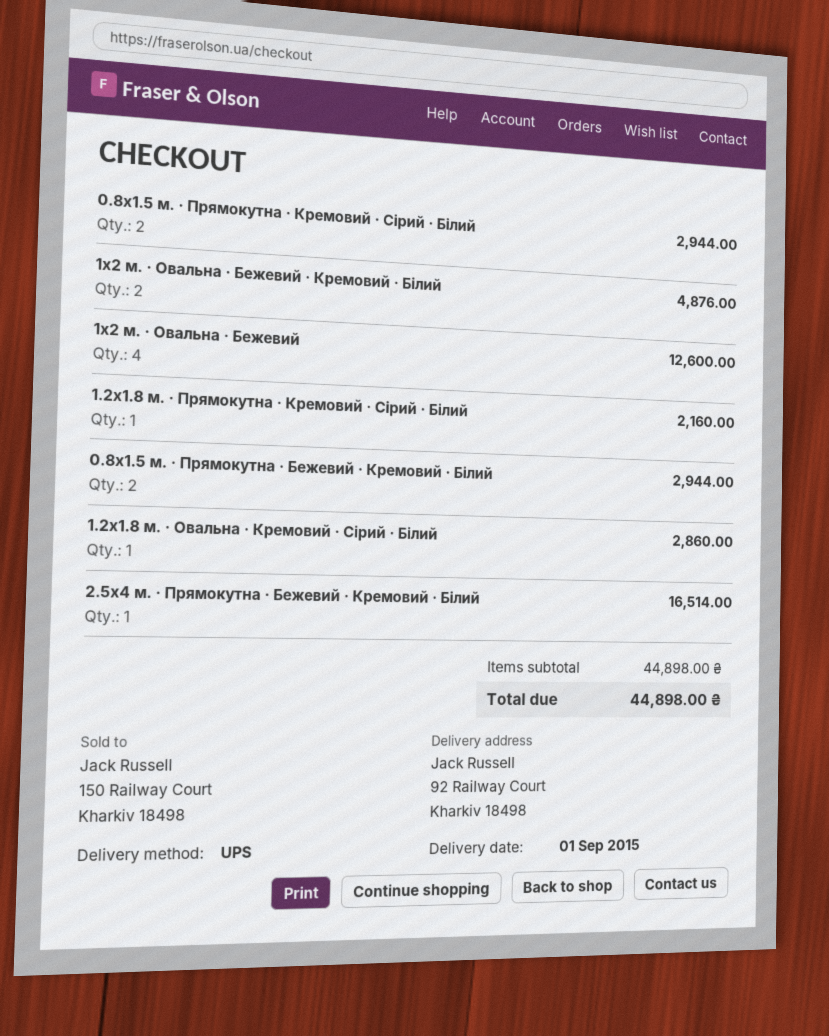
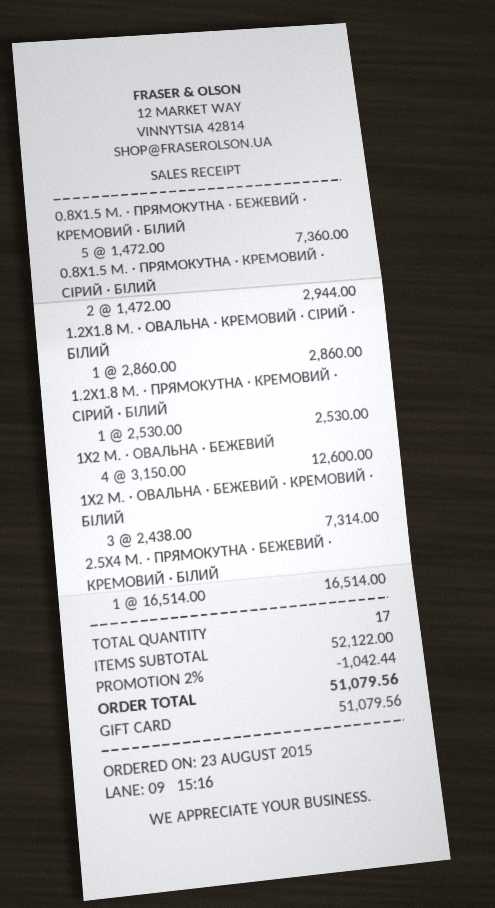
1x2 м. · Овальна · Бежевий · Кремовий · Білий: 2 for 4876.00 -> 3 for 7314.00
1.2x1.8 м. · Прямокутна · Кремовий · Сірий · Білий: 1 for 2160.00 -> 1 for 2530.00
0.8x1.5 м. · Прямокутна · Бежевий · Кремовий · Білий: 2 for 2944.00 -> 5 for 7360.00
subtotal: 44898.00 -> 52122.00
discount: none -> 2% = 1042.44
total: 44898.00 -> 51079.56

